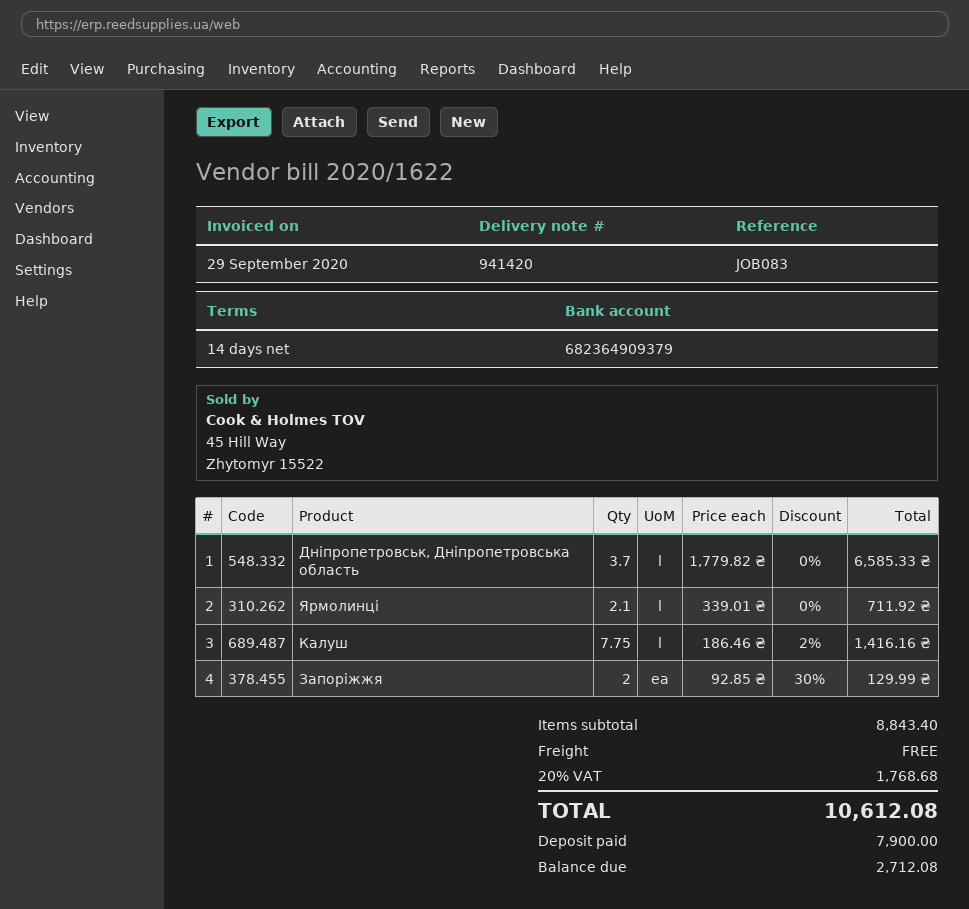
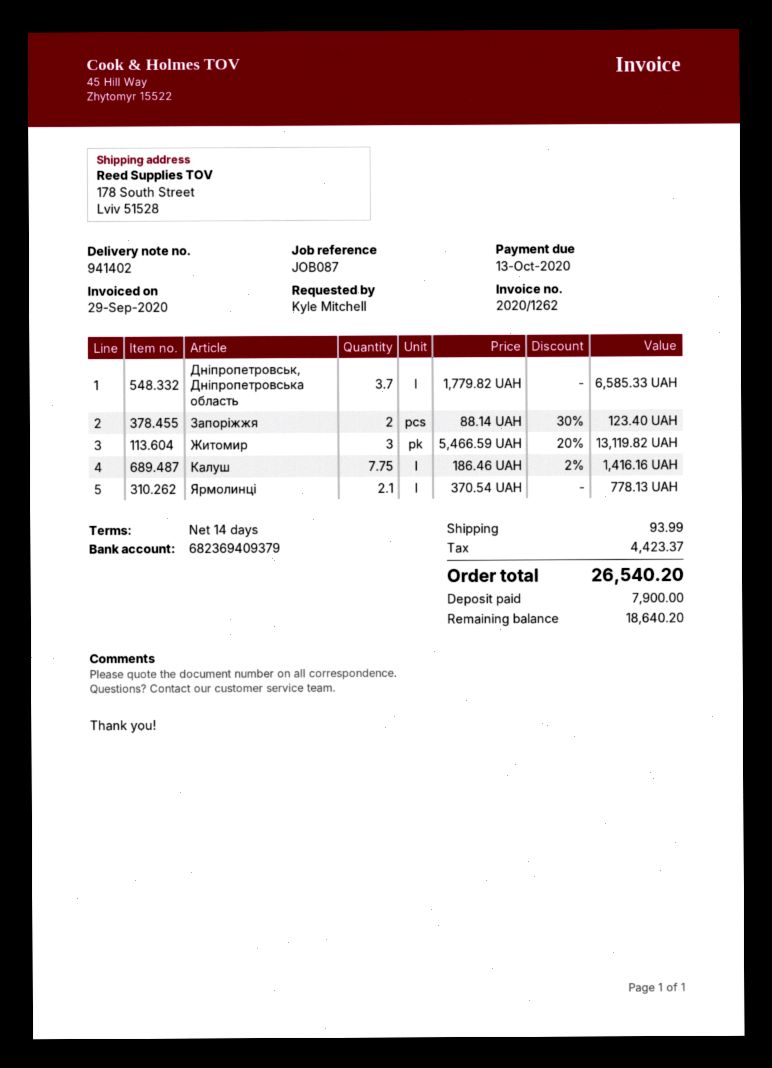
delivery note number: 941420 -> 941402
invoice number: 2020/1622 -> 2020/1262
reference: JOB083 -> JOB087
bank account: 682364909379 -> 682369409379
Ярмолинці: 2.1 x 339.01 = 711.92 -> 2.1 x 370.54 = 778.13
Запоріжжя: 2 x 92.85 - 30% = 129.99 -> 2 x 88.14 - 30% = 123.40
Житомир: none -> 3 x 5466.59 - 20% = 13119.82
shipping: 0.00 -> 93.99
tax: 1768.68 -> 4423.37
total: 10612.08 -> 26540.20
balance: 2712.08 -> 18640.20

